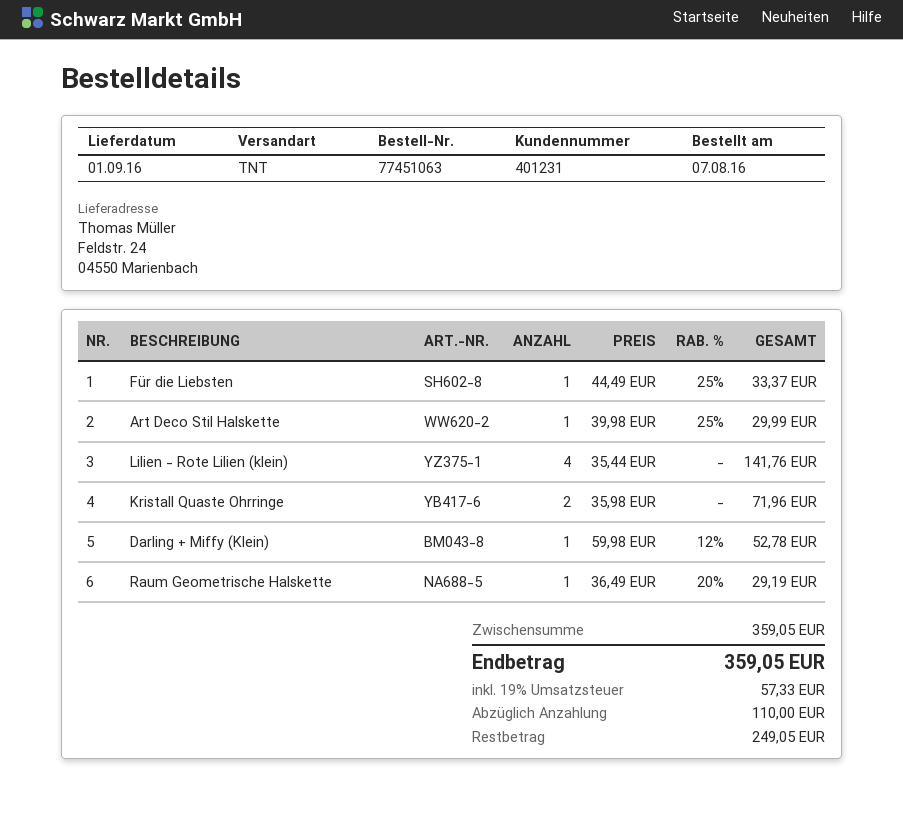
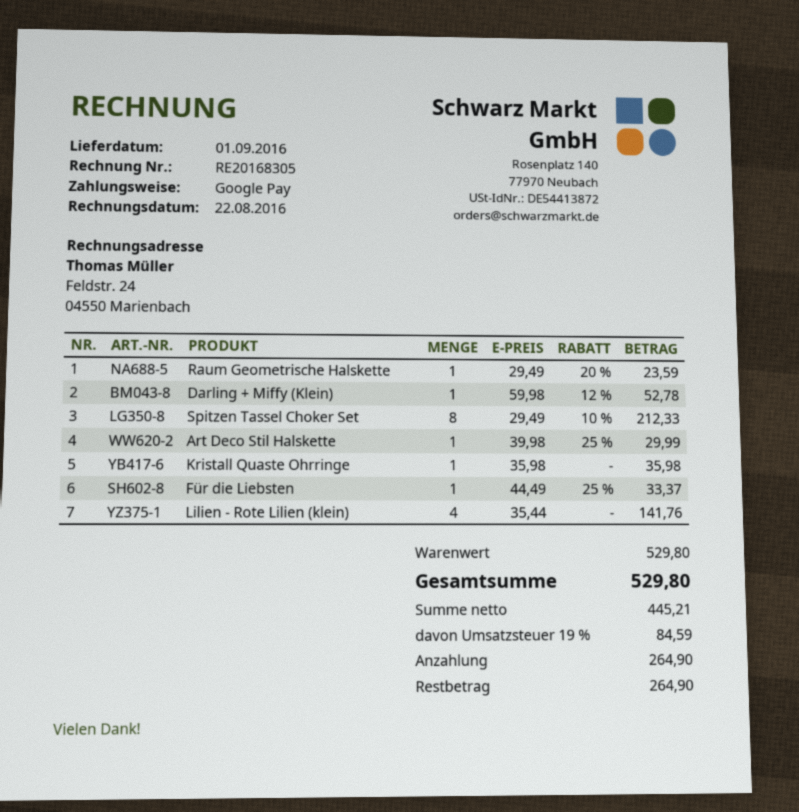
Kristall Quaste Ohrringe: 2 x 35.98 = 71.96 -> 1 x 35.98 = 35.98
Raum Geometrische Halskette: 1 x 36.49 - 20% = 29.19 -> 1 x 29.49 - 20% = 23.59
Spitzen Tassel Choker Set: none -> 8 x 29.49 - 10% = 212.33
subtotal: 359.05 -> 529.80
tax: 19% = 57.33 -> 19% = 84.59
total: 359.05 -> 529.80
deposit: 110.00 -> 264.90
balance: 249.05 -> 264.90

